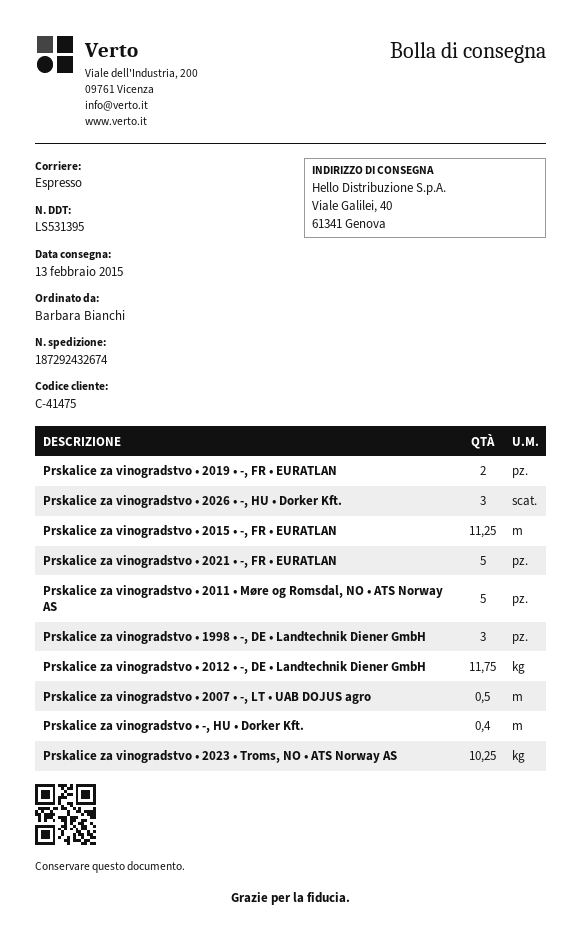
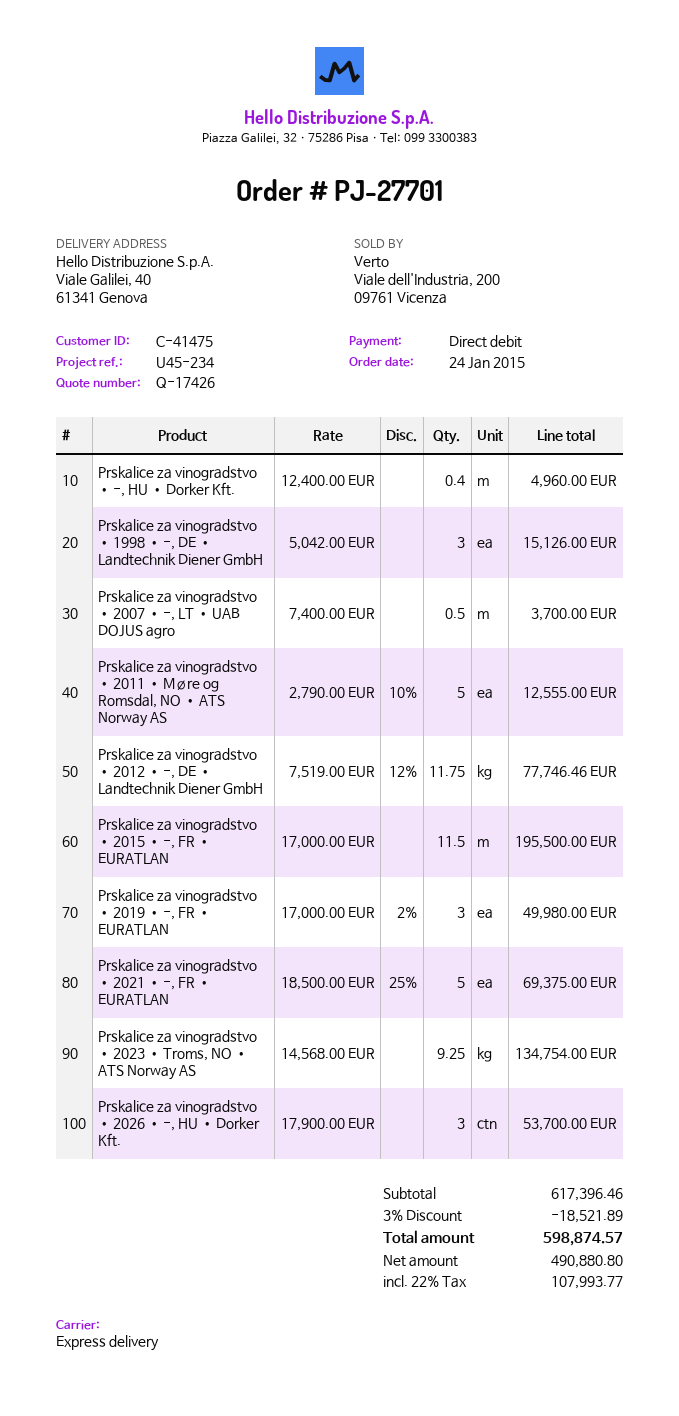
Prskalice za vinogradstvo • 2019 • -, FR • EURATLAN: 2 -> 3
Prskalice za vinogradstvo • 2015 • -, FR • EURATLAN: 11.25 -> 11.5
Prskalice za vinogradstvo • 2023 • Troms, NO • ATS Norway AS: 10.25 -> 9.25

